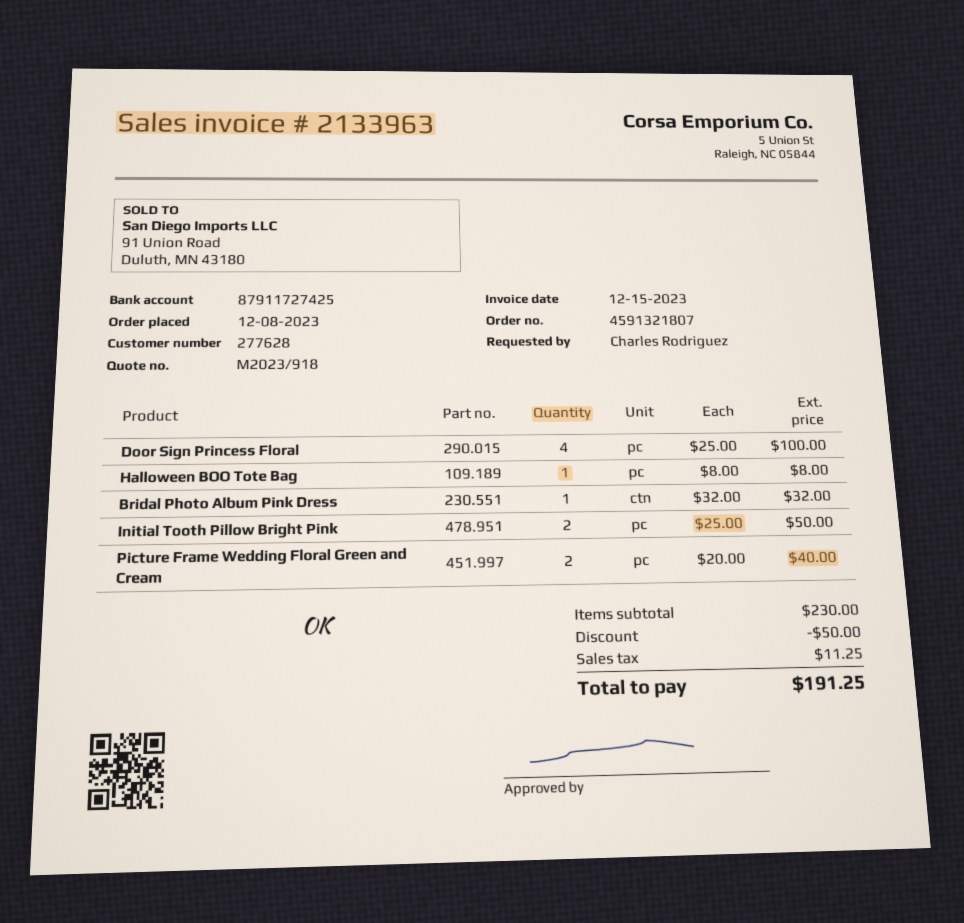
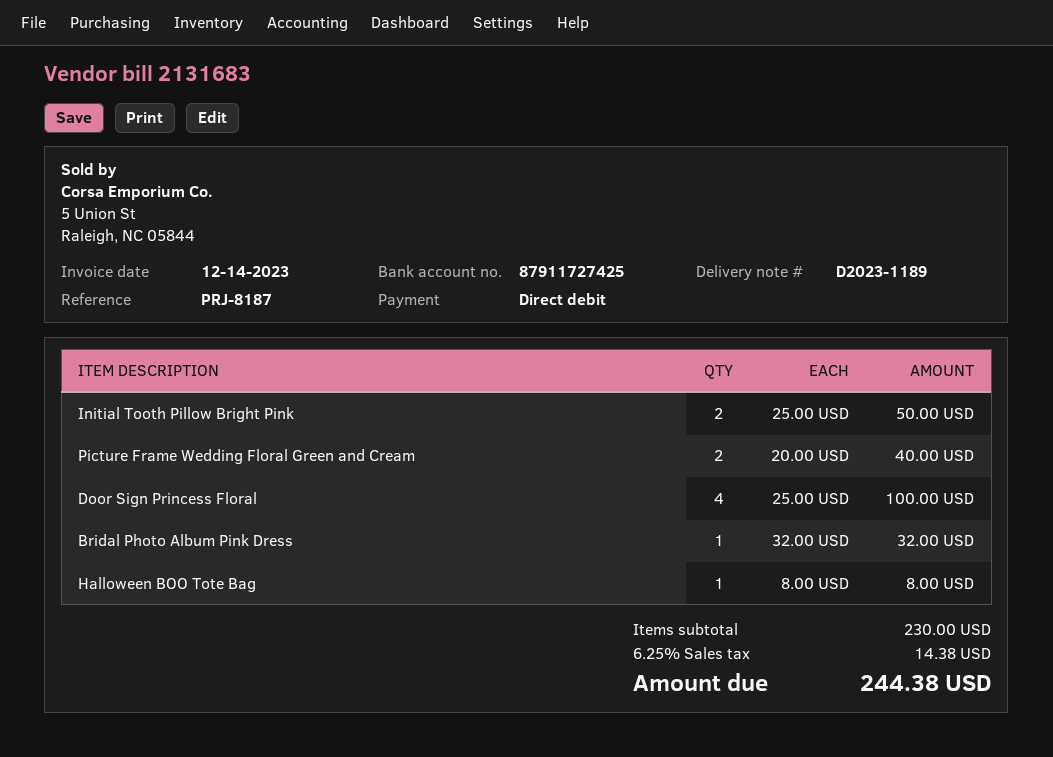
invoice number: 2133963 -> 2131683
invoice date: 2023-12-15 -> 2023-12-14
discount: 50.00 -> none
tax: 11.25 -> 14.38
total: 191.25 -> 244.38

